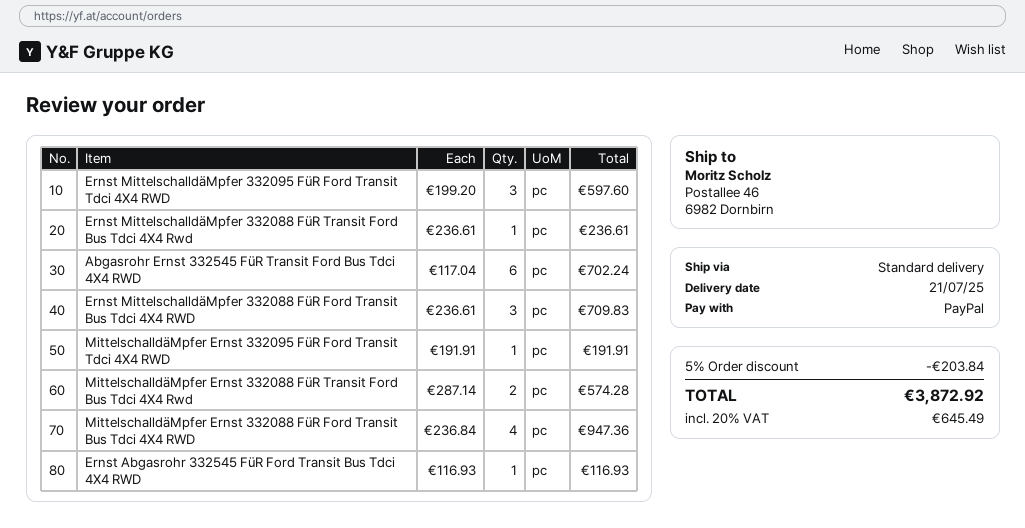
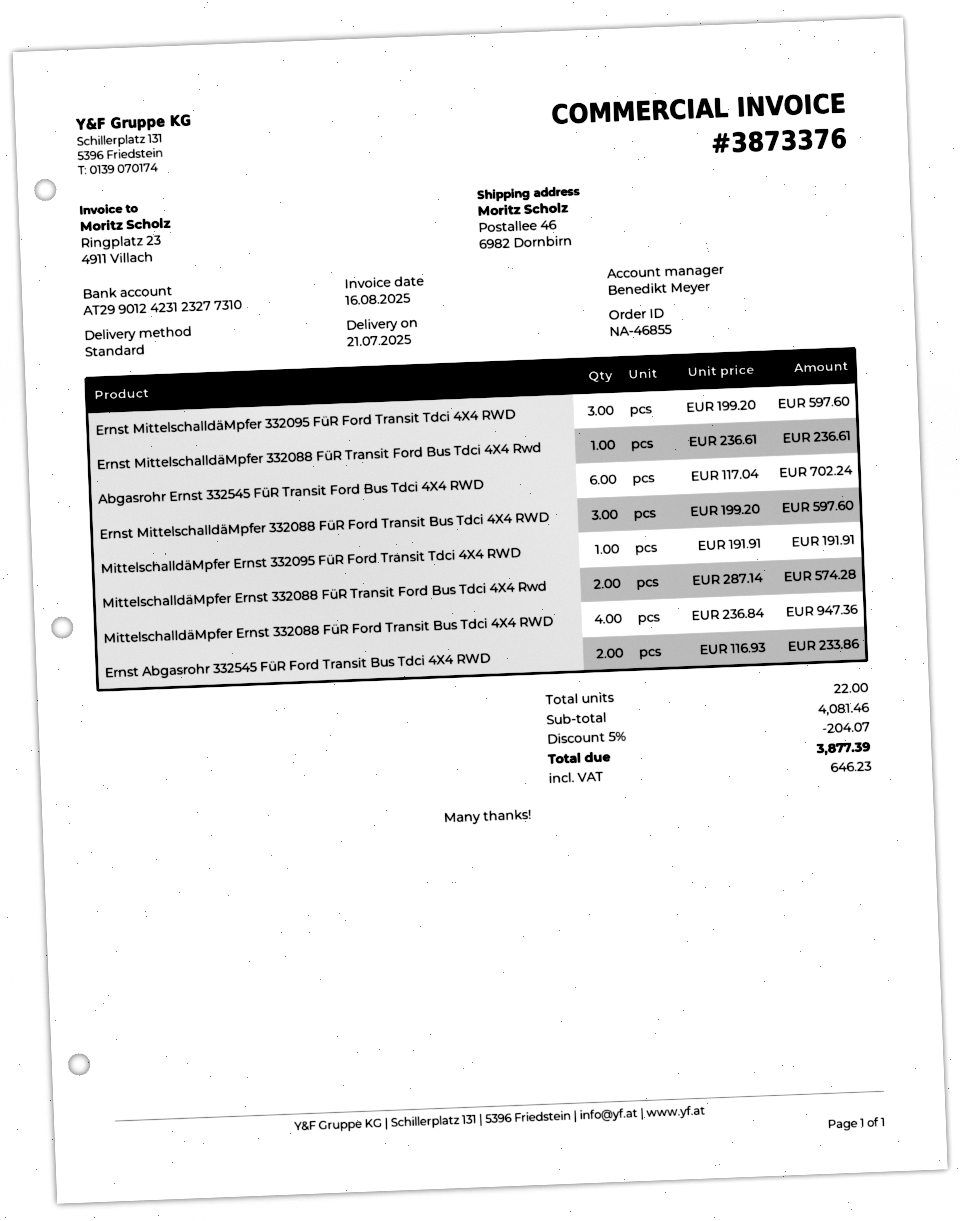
Ernst MittelschalldäMpfer 332088 FüR Ford Transit Bus Tdci 4X4 RWD: 3 x 236.61 = 709.83 -> 3 x 199.20 = 597.60
Ernst Abgasrohr 332545 FüR Ford Transit Bus Tdci 4X4 RWD: 1 x 116.93 = 116.93 -> 2 x 116.93 = 233.86
discount: 5% = 203.84 -> 5% = 204.07
tax: 645.49 -> 646.23
total: 3872.92 -> 3877.39

